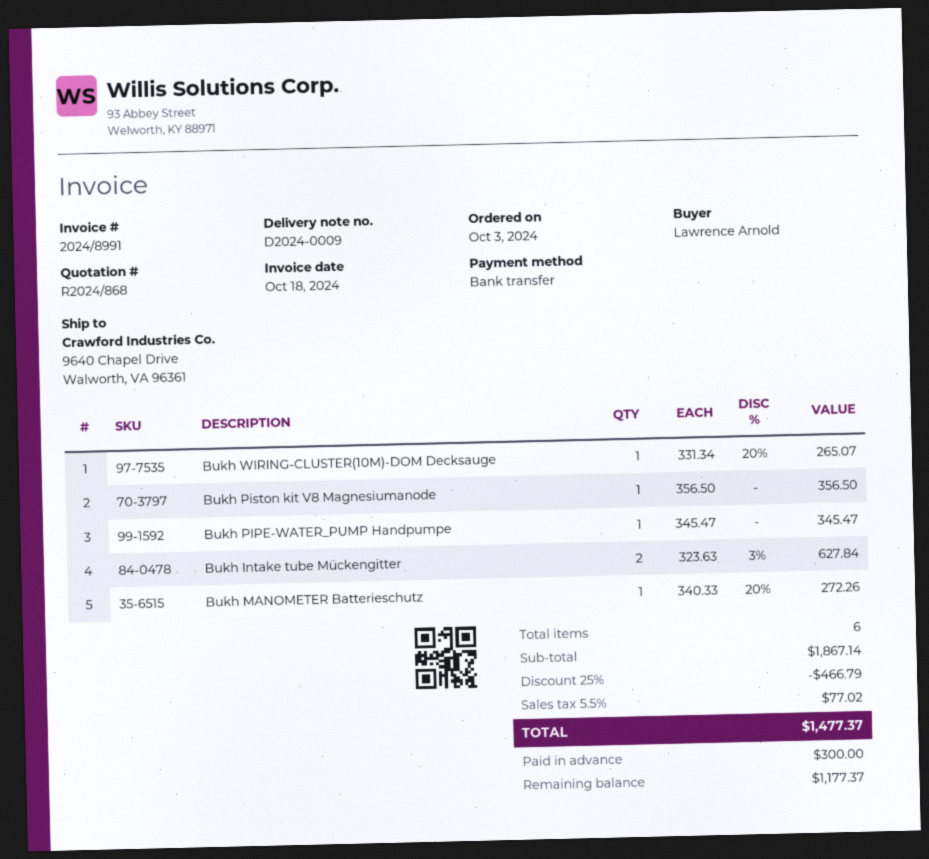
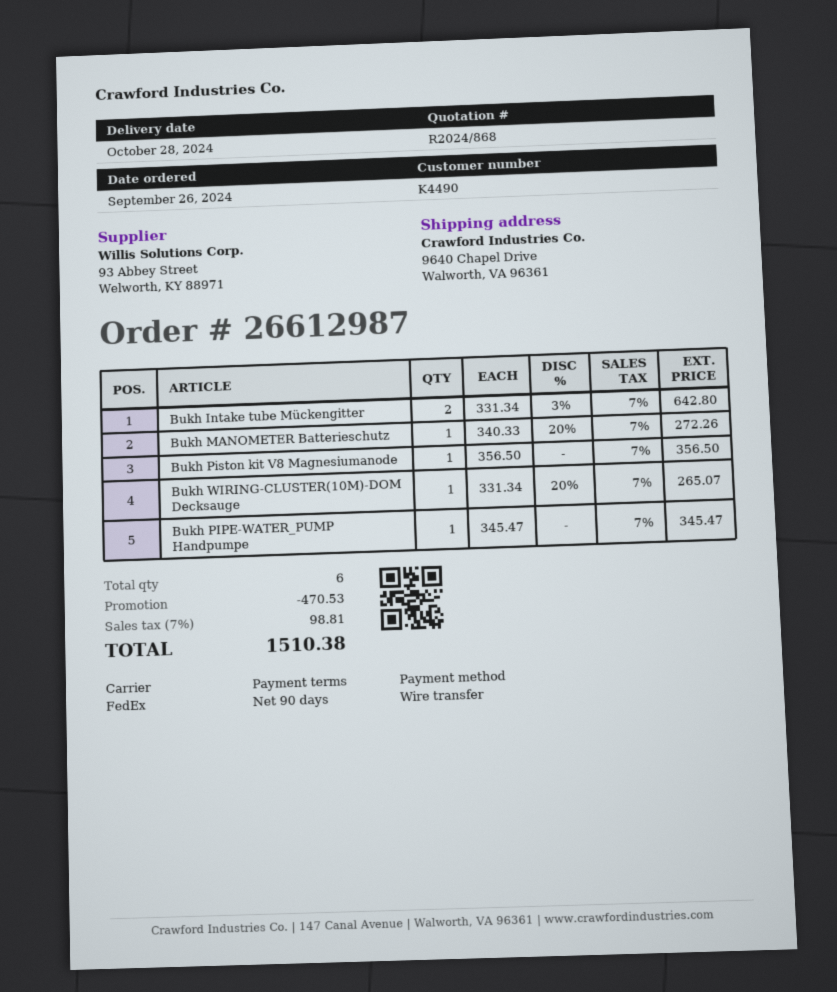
order date: 2024-10-03 -> 2024-09-26
Bukh Intake tube Mückengitter: 2 x 323.63 - 3% = 627.84 -> 2 x 331.34 - 3% = 642.80
discount: 466.79 -> 470.53
tax: 5.5% = 77.02 -> 7% = 98.81
total: 1477.37 -> 1510.38

